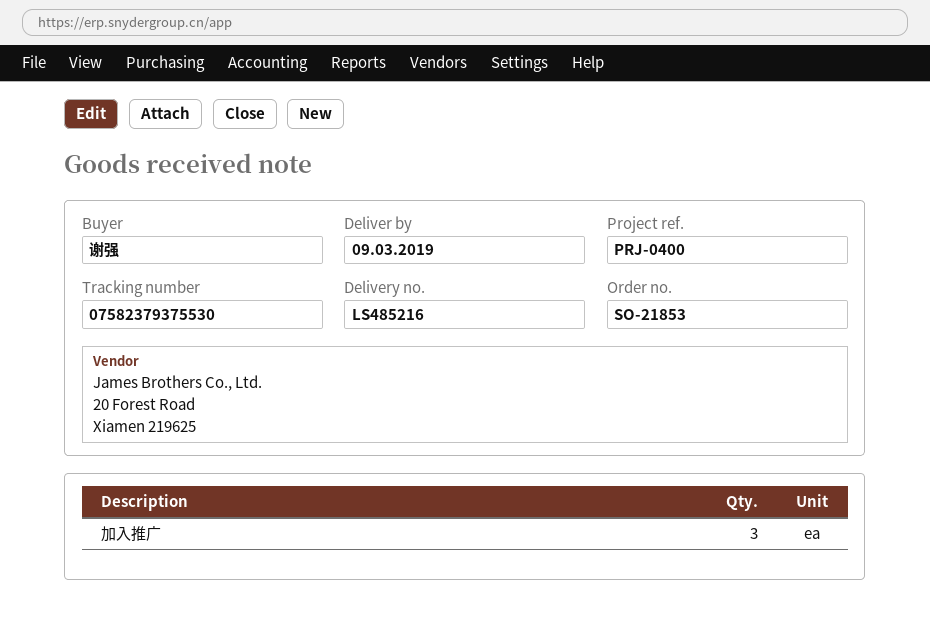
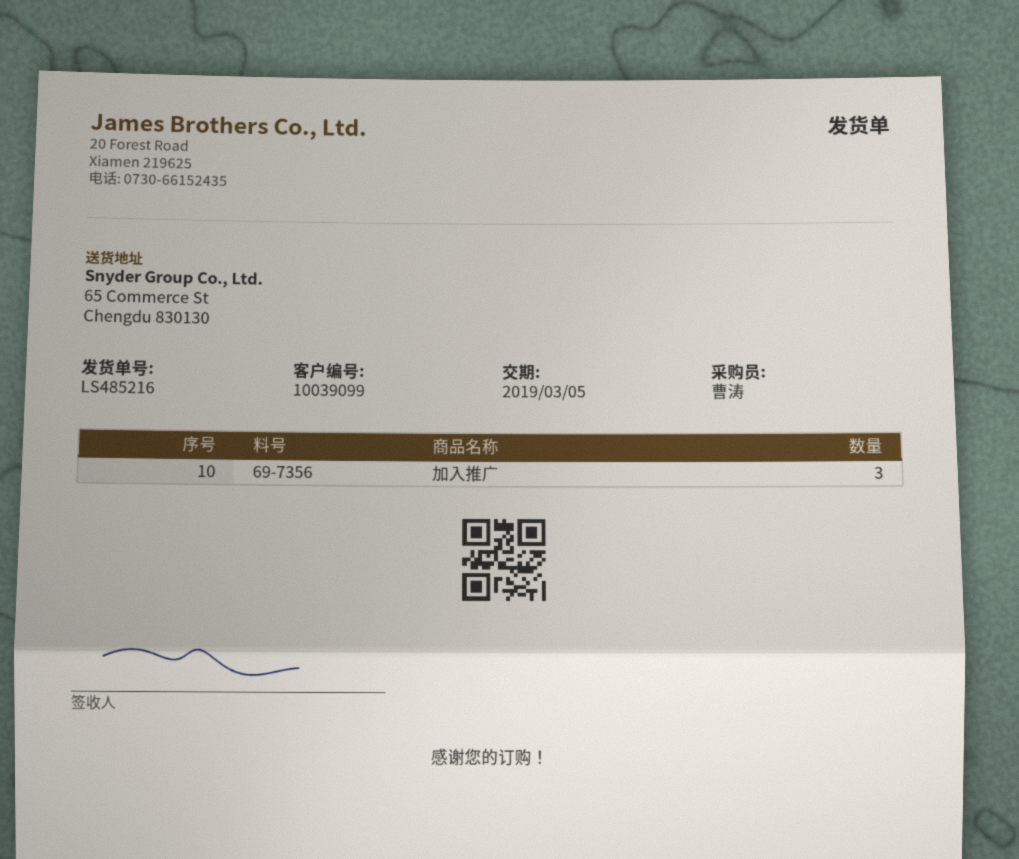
delivery date: 2019-03-09 -> 2019-03-05
ordered by: 谢强 -> 曹涛

